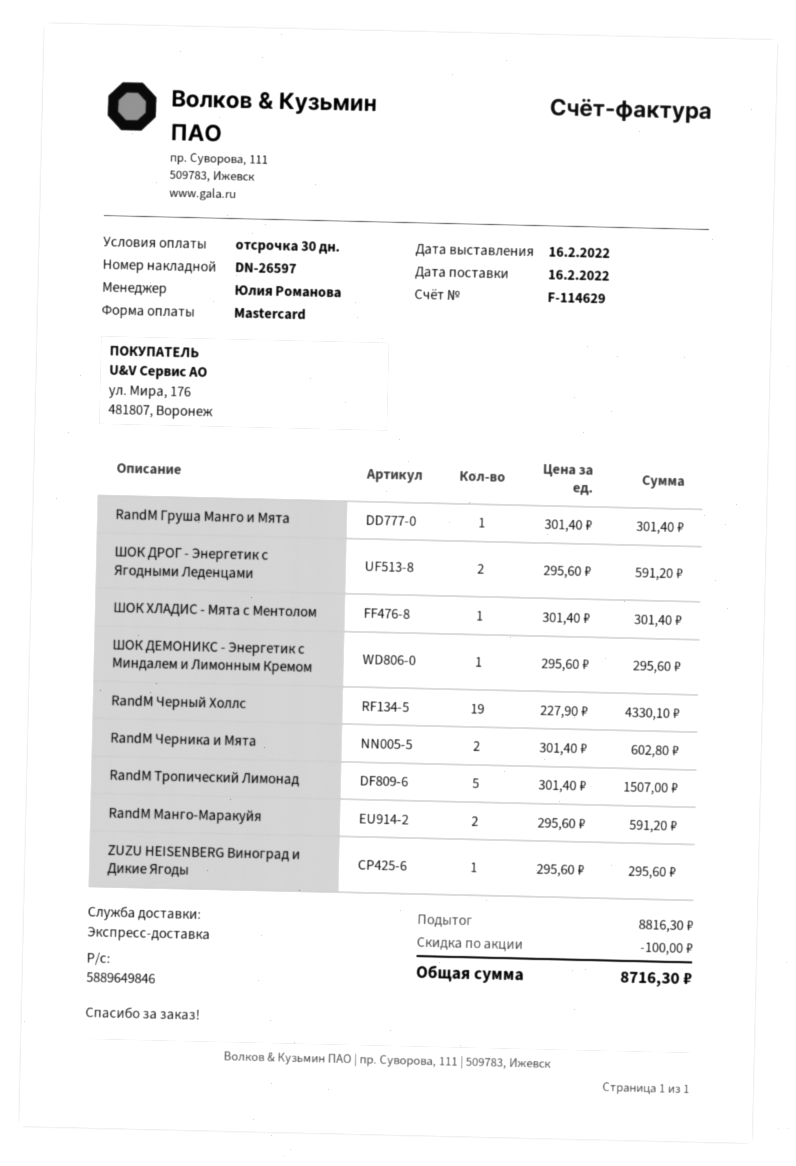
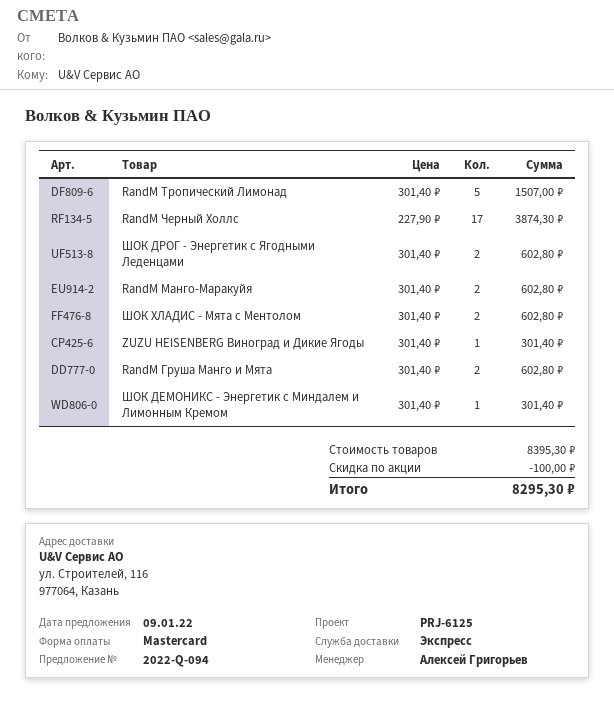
sales rep: Юлия Романова -> Алексей Григорьев
RandM Груша Манго и Мята: 1 x 301.40 = 301.40 -> 2 x 301.40 = 602.80
ШОК ДРОГ - Энергетик с Ягодными Леденцами: 2 x 295.60 = 591.20 -> 2 x 301.40 = 602.80
ШОК ХЛАДИС - Мята с Ментолом: 1 x 301.40 = 301.40 -> 2 x 301.40 = 602.80
ШОК ДЕМОНИКС - Энергетик с Миндалем и Лимонным Кремом: 1 x 295.60 = 295.60 -> 1 x 301.40 = 301.40
RandM Черный Холлс: 19 x 227.90 = 4330.10 -> 17 x 227.90 = 3874.30
RandM Черника и Мята: 2 x 301.40 = 602.80 -> none
RandM Манго-Маракуйя: 2 x 295.60 = 591.20 -> 2 x 301.40 = 602.80
ZUZU HEISENBERG Виноград и Дикие Ягоды: 1 x 295.60 = 295.60 -> 1 x 301.40 = 301.40
subtotal: 8816.30 -> 8395.30
total: 8716.30 -> 8295.30

